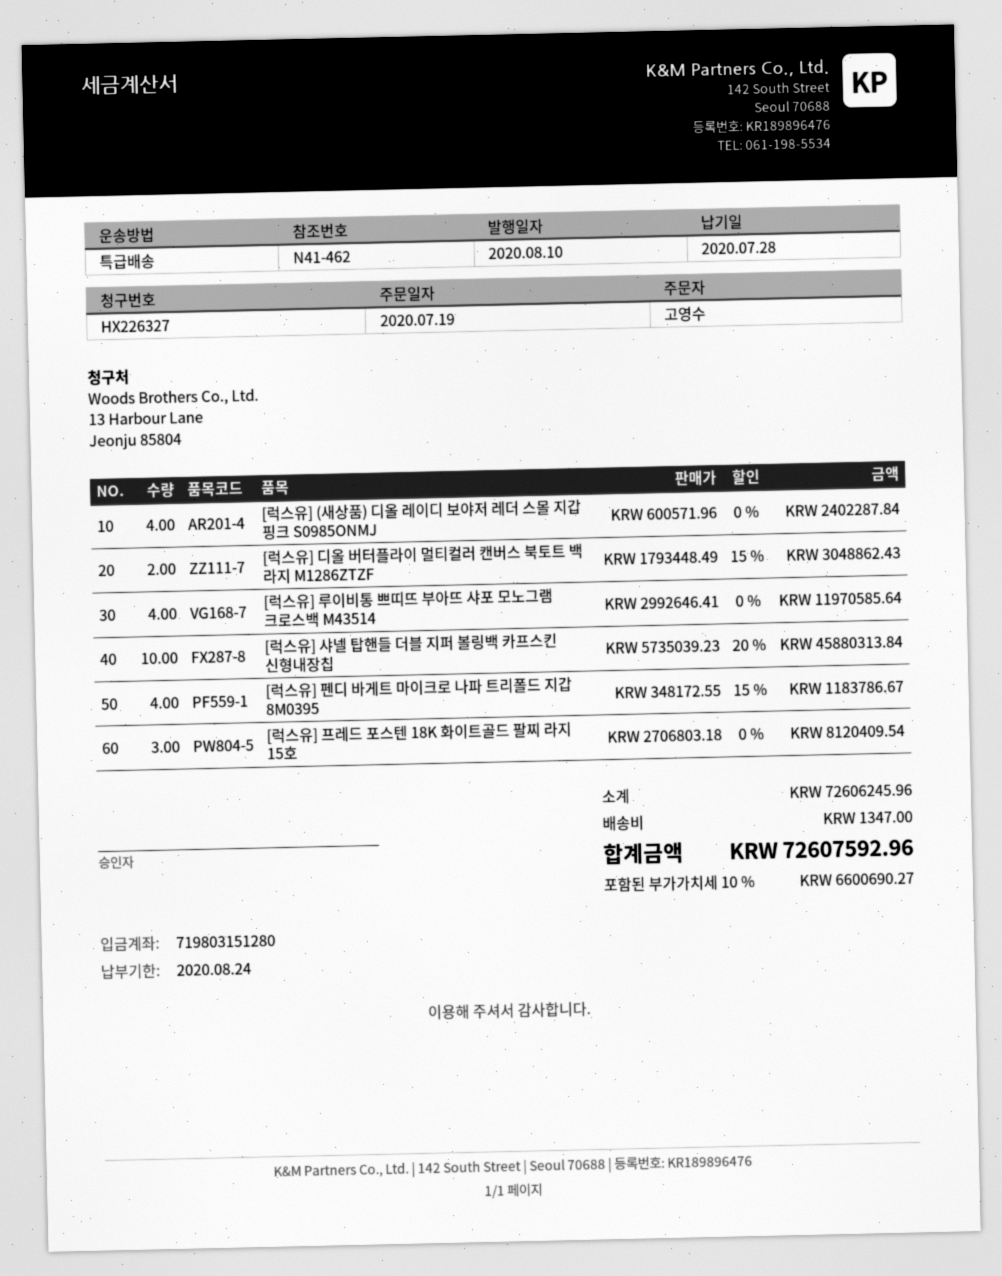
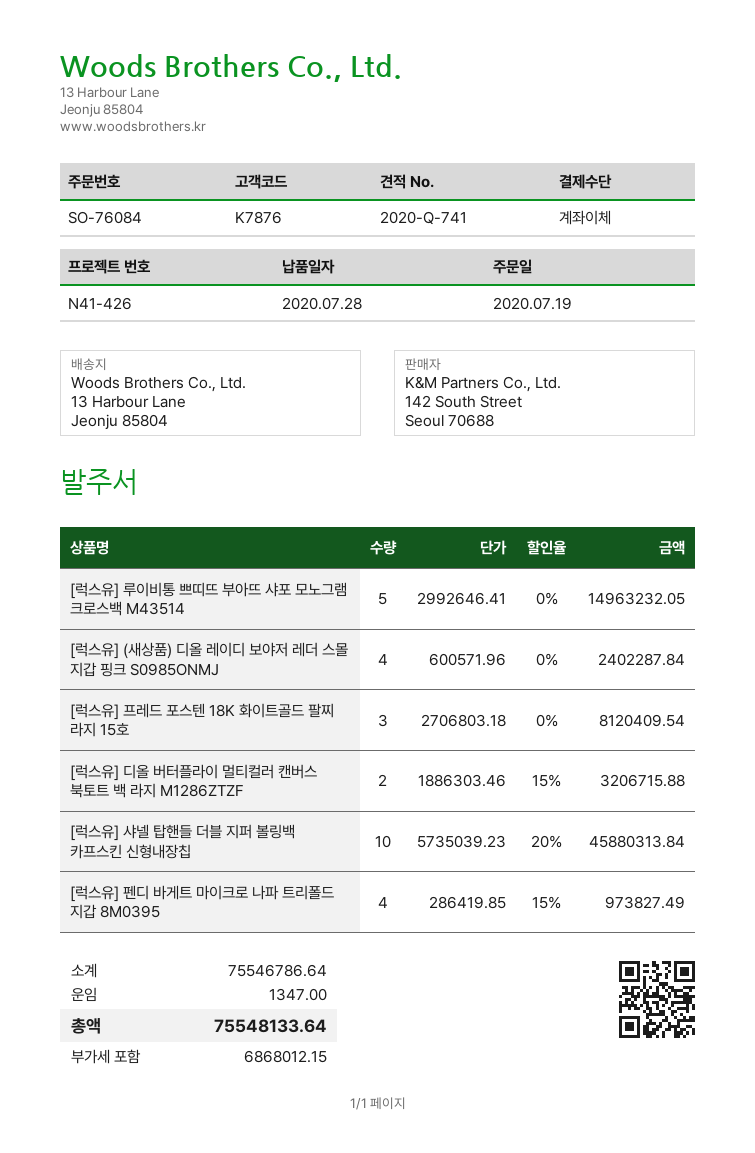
reference: N41-462 -> N41-426
[럭스유] 디올 버터플라이 멀티컬러 캔버스 북토트 백 라지 M1286ZTZF: 2 x 1793448.49 - 15% = 3048862.43 -> 2 x 1886303.46 - 15% = 3206715.88
[럭스유] 루이비통 쁘띠뜨 부아뜨 샤포 모노그램 크로스백 M43514: 4 x 2992646.41 = 11970585.64 -> 5 x 2992646.41 = 14963232.05
[럭스유] 펜디 바게트 마이크로 나파 트리폴드 지갑 8M0395: 4 x 348172.55 - 15% = 1183786.67 -> 4 x 286419.85 - 15% = 973827.49
subtotal: 72606245.96 -> 75546786.64
tax: 6600690.27 -> 6868012.15
total: 72607592.96 -> 75548133.64

